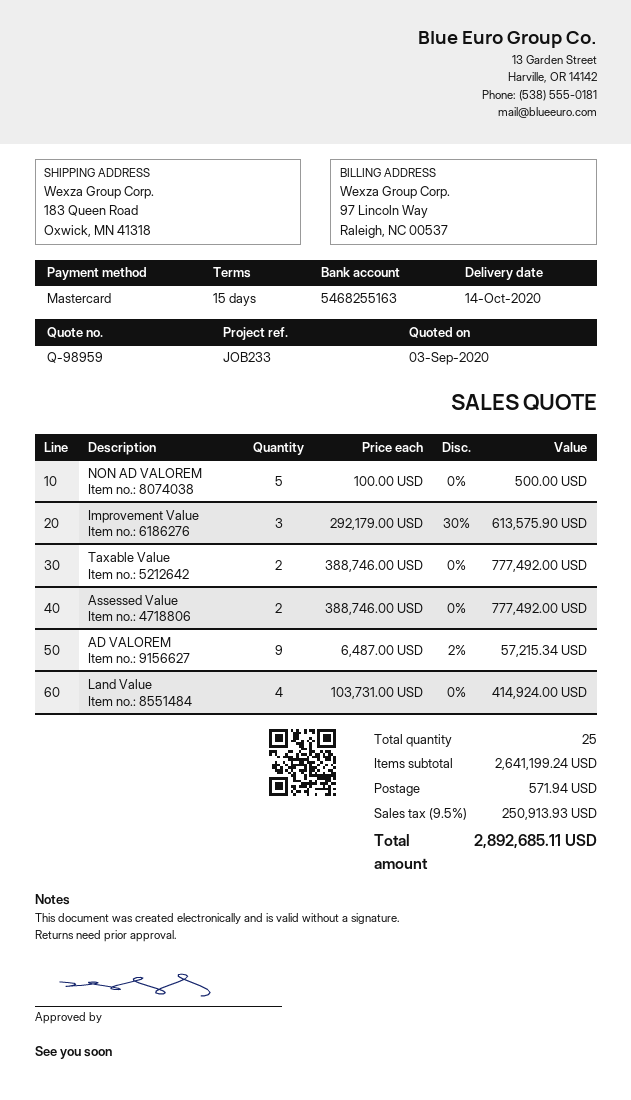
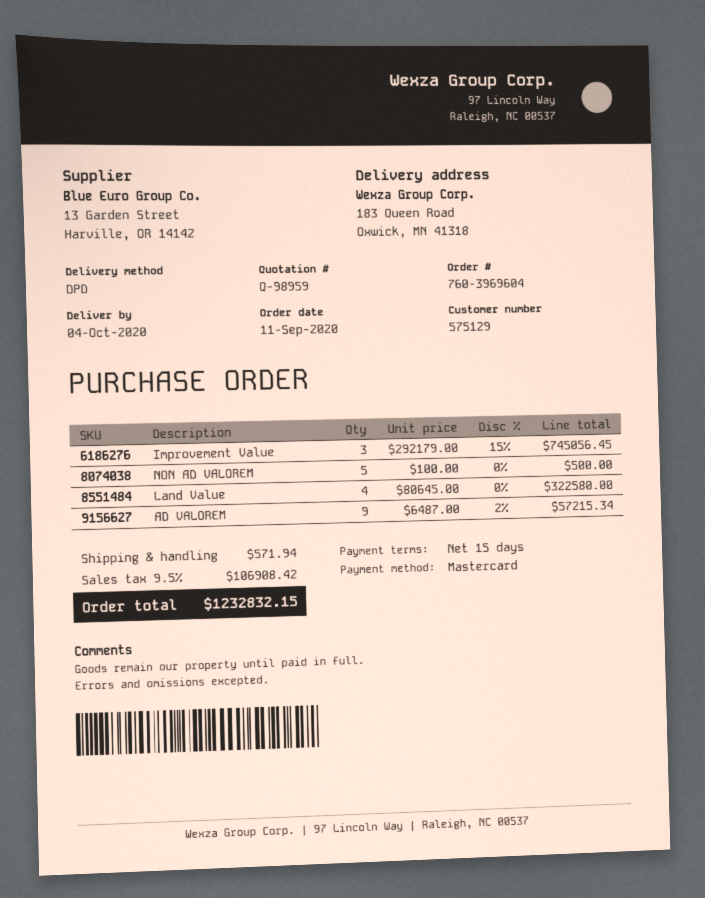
delivery date: 2020-10-14 -> 2020-10-04
Improvement Value: 3 x 292179.00 - 30% = 613575.90 -> 3 x 292179.00 - 15% = 745056.45
Taxable Value: 2 x 388746.00 = 777492.00 -> none
Assessed Value: 2 x 388746.00 = 777492.00 -> none
Land Value: 4 x 103731.00 = 414924.00 -> 4 x 80645.00 = 322580.00
tax: 9.5% = 250913.93 -> 9.5% = 106908.42
total: 2892685.11 -> 1232832.15

